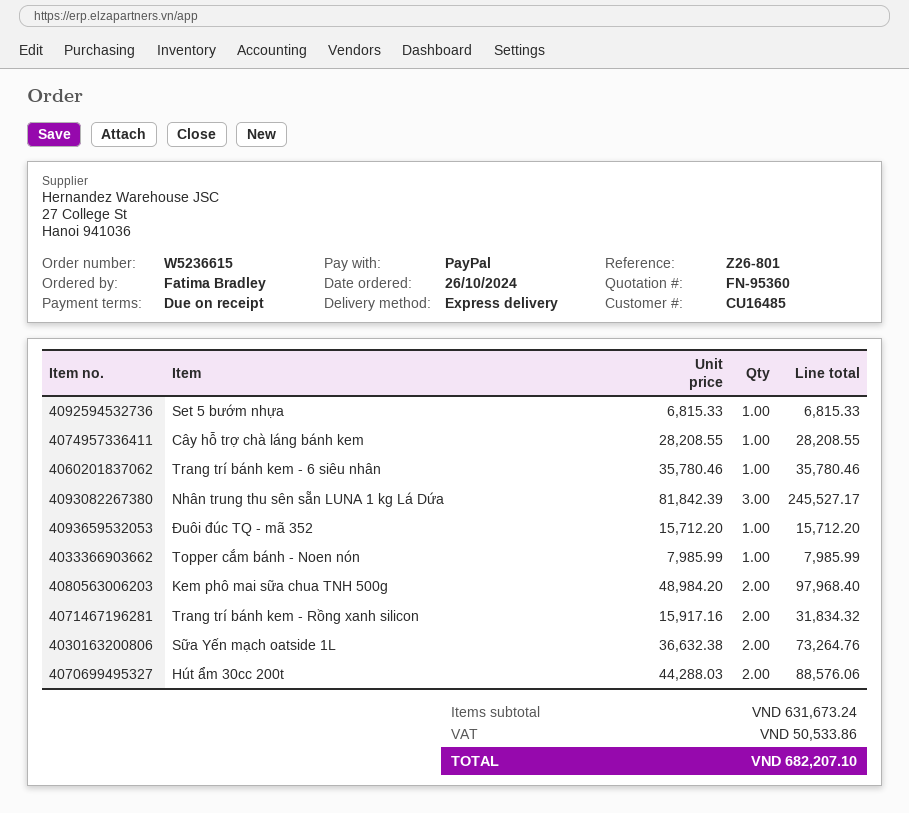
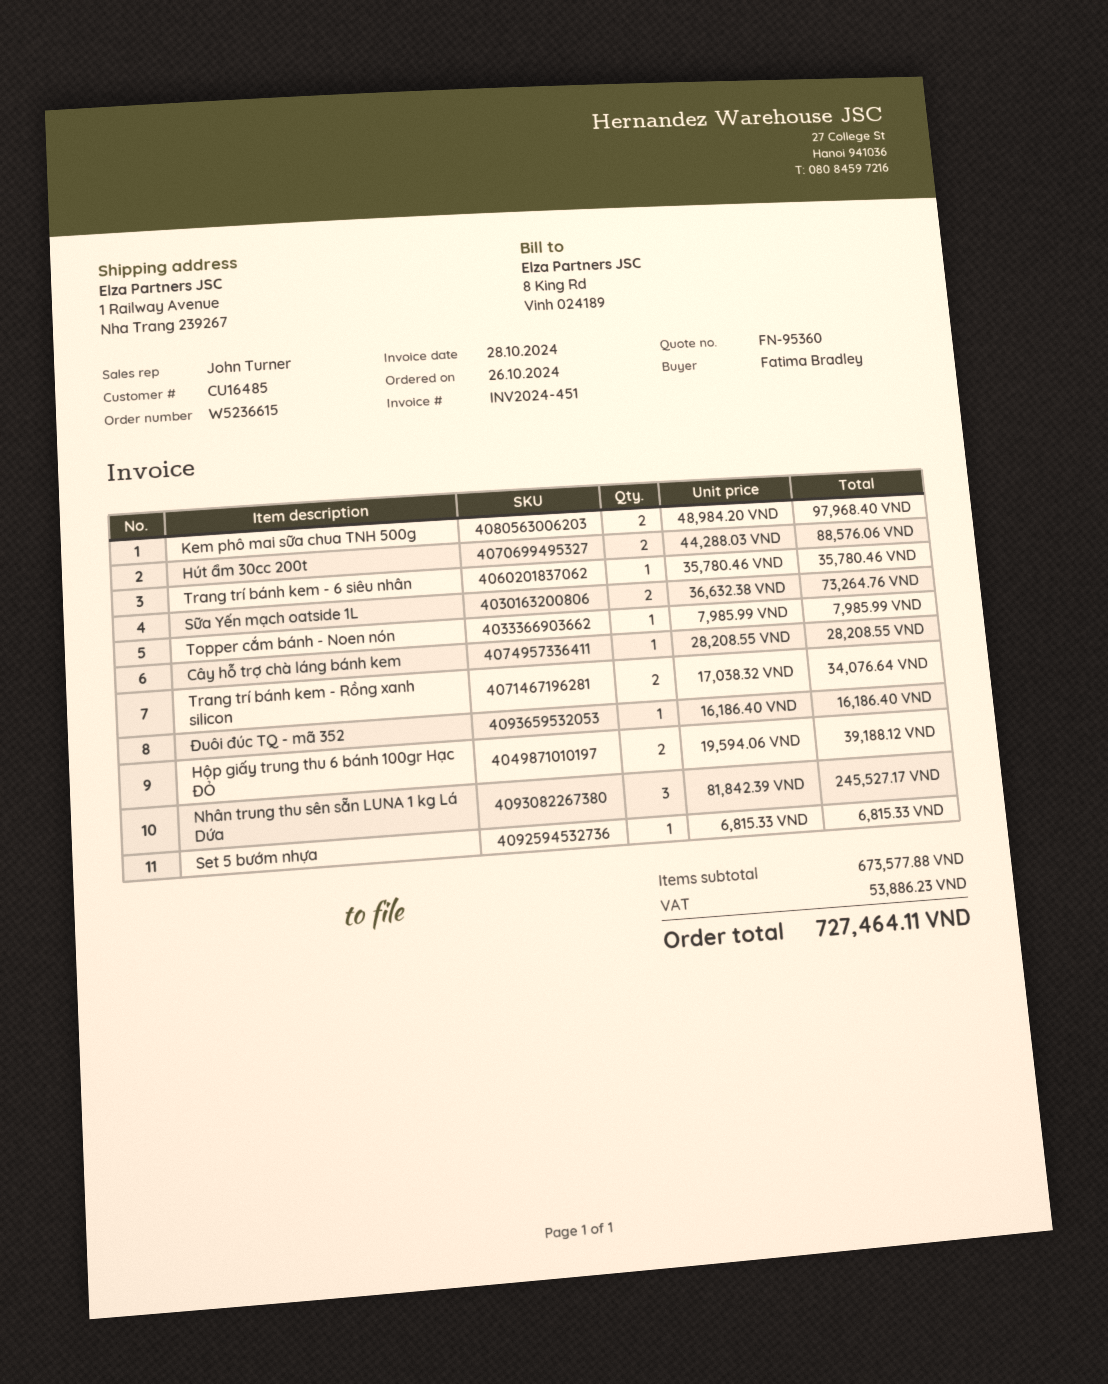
Đuôi đúc TQ - mã 352: 1 x 15712.20 = 15712.20 -> 1 x 16186.40 = 16186.40
Trang trí bánh kem - Rồng xanh silicon: 2 x 15917.16 = 31834.32 -> 2 x 17038.32 = 34076.64
Hộp giấy trung thu 6 bánh 100gr Hạc ĐỎ: none -> 2 x 19594.06 = 39188.12
subtotal: 631673.24 -> 673577.88
tax: 50533.86 -> 53886.23
total: 682207.10 -> 727464.11

